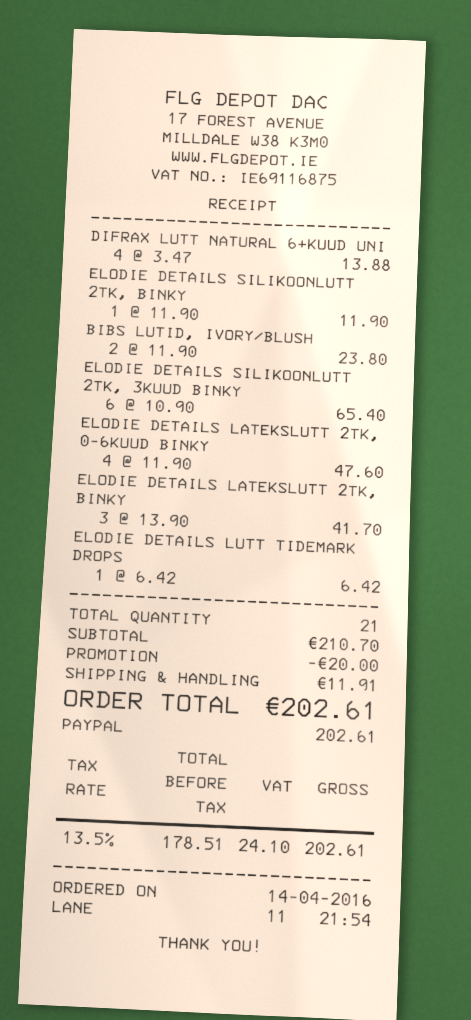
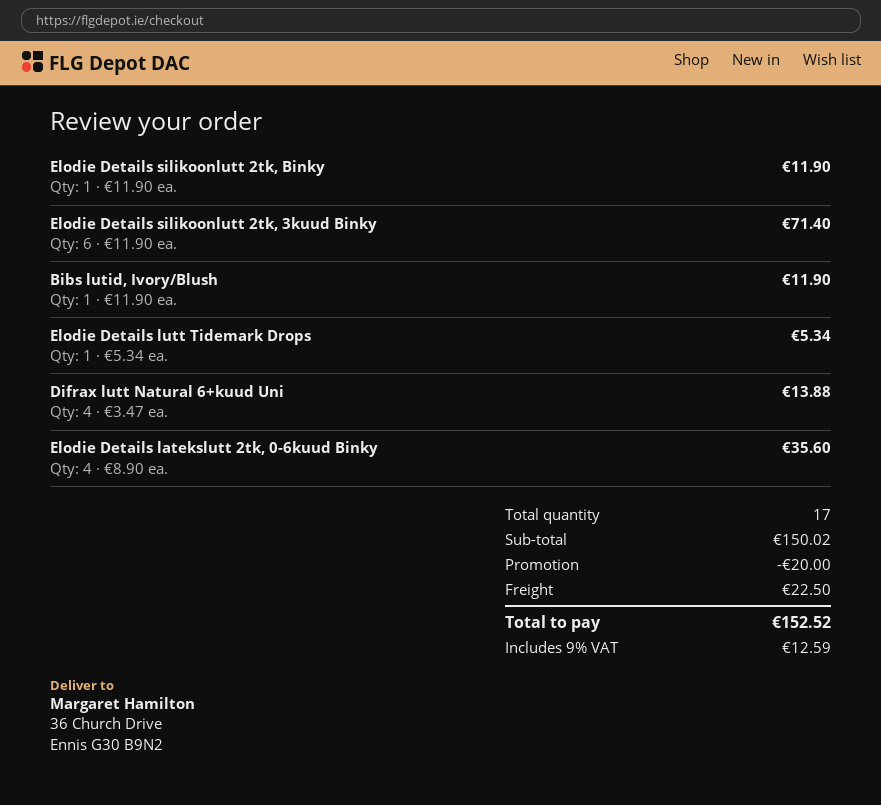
BIBS LUTID, IVORY/BLUSH: 2 x 11.90 = 23.80 -> 1 x 11.90 = 11.90
ELODIE DETAILS SILIKOONLUTT 2TK, 3KUUD BINKY: 6 x 10.90 = 65.40 -> 6 x 11.90 = 71.40
ELODIE DETAILS LATEKSLUTT 2TK, 0-6KUUD BINKY: 4 x 11.90 = 47.60 -> 4 x 8.90 = 35.60
ELODIE DETAILS LATEKSLUTT 2TK, BINKY: 3 x 13.90 = 41.70 -> none
ELODIE DETAILS LUTT TIDEMARK DROPS: 1 x 6.42 = 6.42 -> 1 x 5.34 = 5.34
total quantity: 21 -> 17
subtotal: 210.70 -> 150.02
shipping: 11.91 -> 22.50
tax: 13.5% = 24.10 -> 9% = 12.59
total: 202.61 -> 152.52

